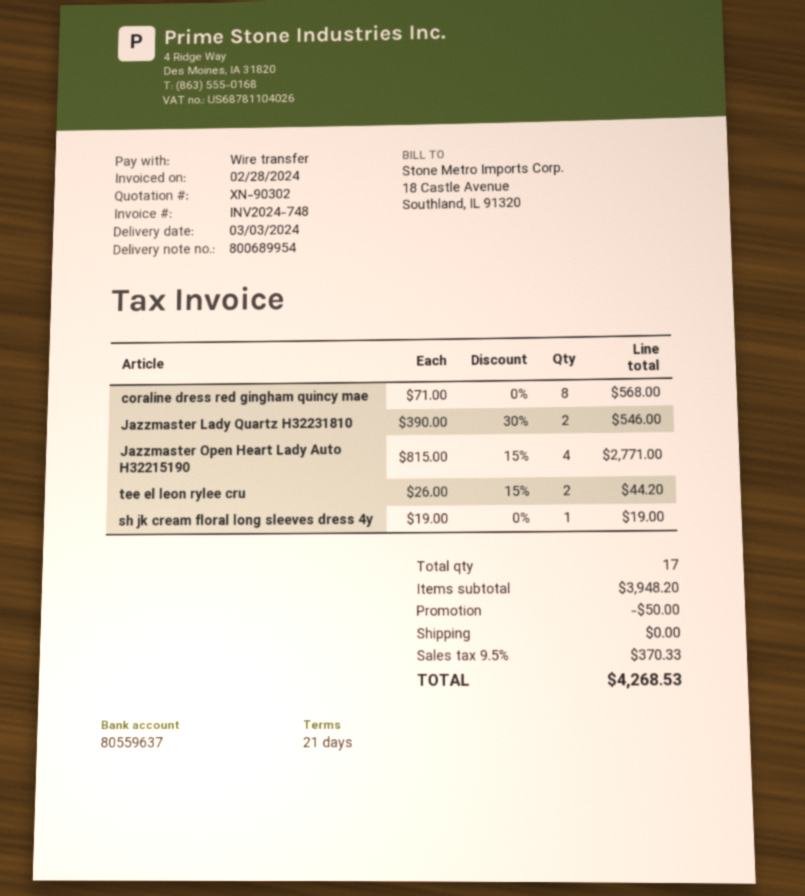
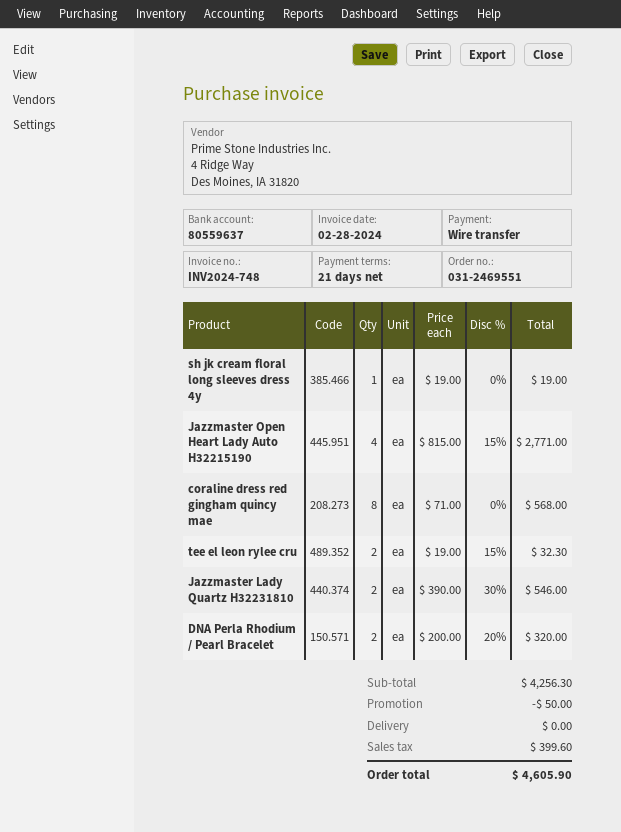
tee el leon rylee cru: 2 x 26.00 - 15% = 44.20 -> 2 x 19.00 - 15% = 32.30
DNA Perla Rhodium / Pearl Bracelet: none -> 2 x 200.00 - 20% = 320.00
subtotal: 3948.20 -> 4256.30
tax: 370.33 -> 399.60
total: 4268.53 -> 4605.90

